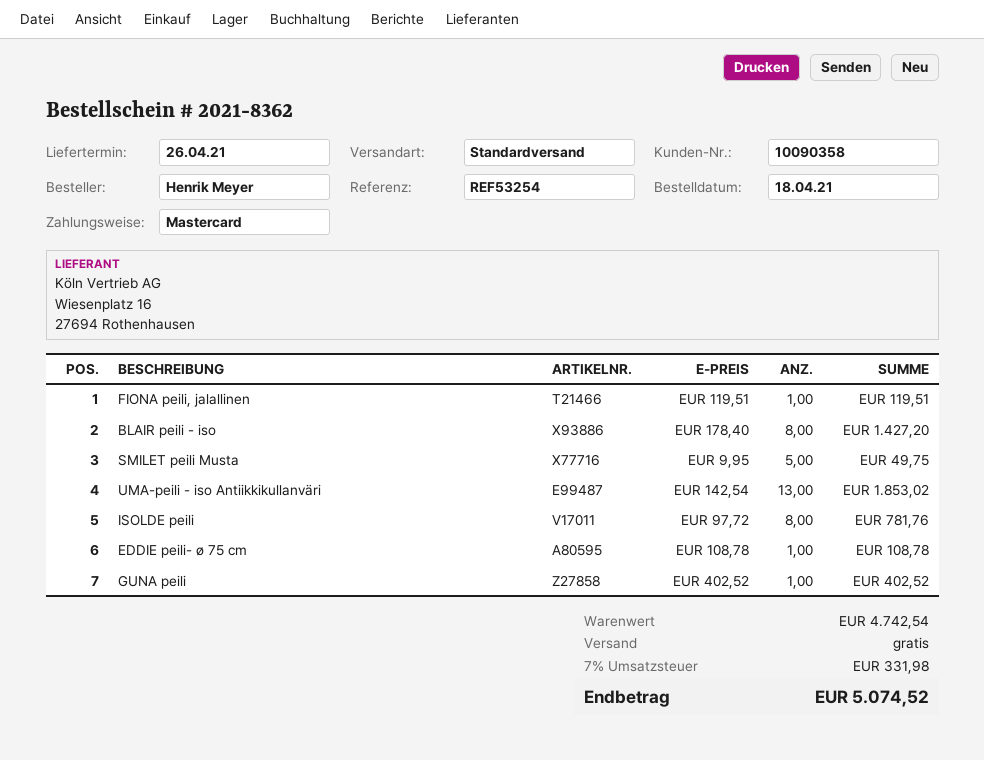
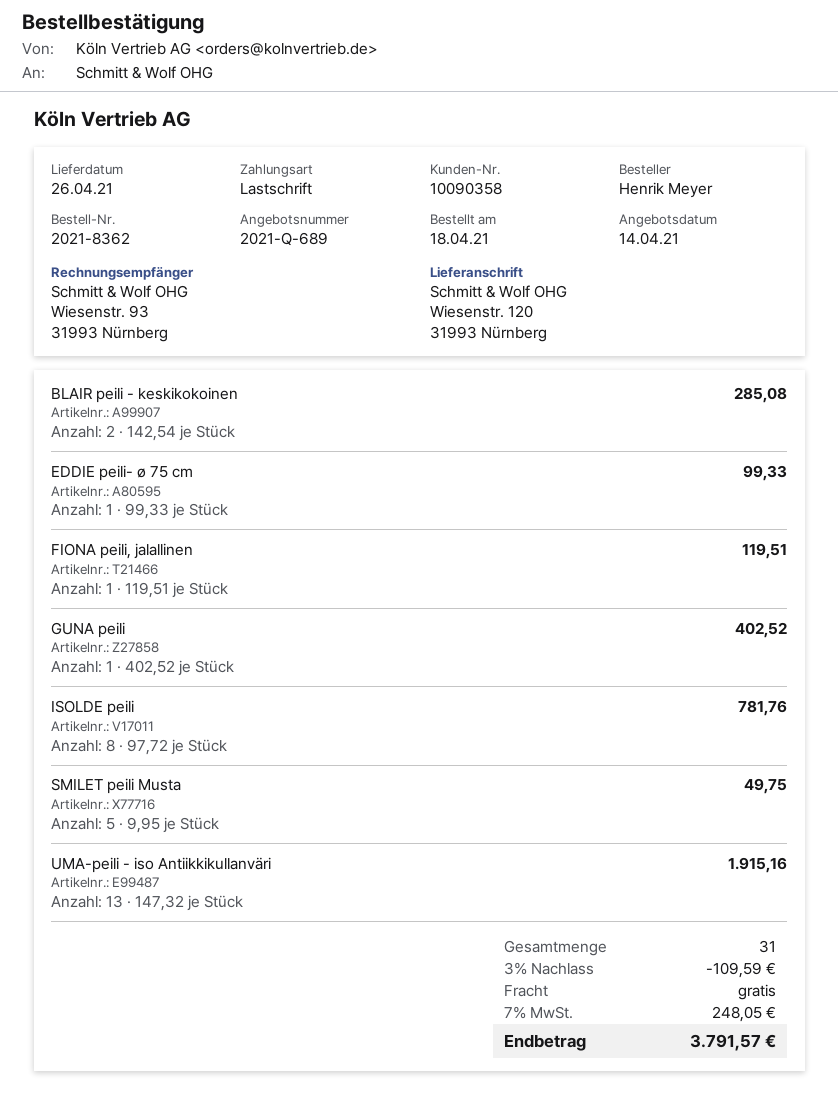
payment method: Mastercard -> direct debit
BLAIR peili - iso: 8 x 178.40 = 1427.20 -> none
UMA-peili - iso Antiikkikullanväri: 13 x 142.54 = 1853.02 -> 13 x 147.32 = 1915.16
EDDIE peili- ø 75 cm: 1 x 108.78 = 108.78 -> 1 x 99.33 = 99.33
BLAIR peili - keskikokoinen: none -> 2 x 142.54 = 285.08
discount: none -> 3% = 109.59
tax: 7% = 331.98 -> 7% = 248.05
total: 5074.52 -> 3791.57

